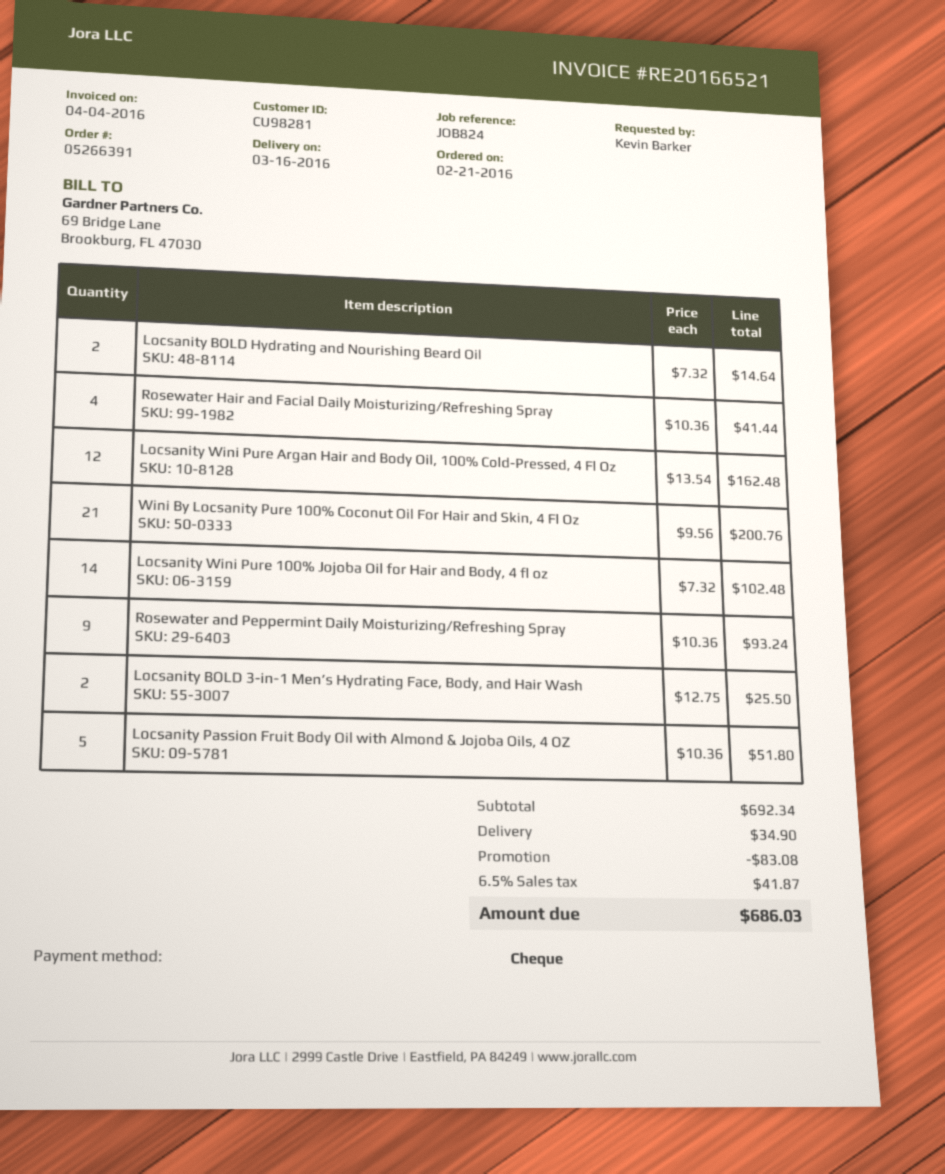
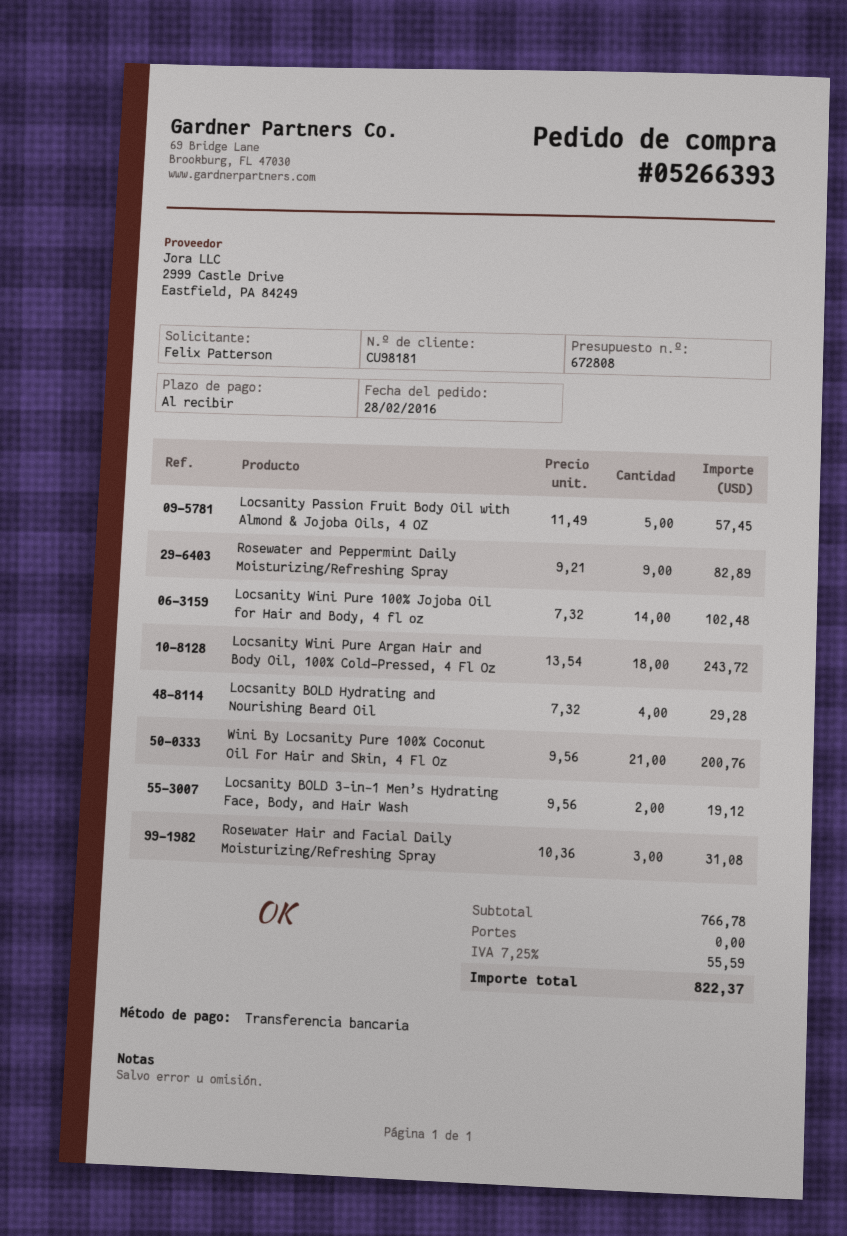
order number: 05266391 -> 05266393
order date: 2016-02-21 -> 2016-02-28
customer number: CU98281 -> CU98181
ordered by: Kevin Barker -> Felix Patterson
payment method: cheque -> bank transfer
Locsanity BOLD Hydrating and Nourishing Beard Oil: 2 x 7.32 = 14.64 -> 4 x 7.32 = 29.28
Rosewater Hair and Facial Daily Moisturizing/Refreshing Spray: 4 x 10.36 = 41.44 -> 3 x 10.36 = 31.08
Locsanity Wini Pure Argan Hair and Body Oil, 100% Cold-Pressed, 4 Fl Oz: 12 x 13.54 = 162.48 -> 18 x 13.54 = 243.72
Rosewater and Peppermint Daily Moisturizing/Refreshing Spray: 9 x 10.36 = 93.24 -> 9 x 9.21 = 82.89
Locsanity BOLD 3-in-1 Men’s Hydrating Face, Body, and Hair Wash: 2 x 12.75 = 25.50 -> 2 x 9.56 = 19.12
Locsanity Passion Fruit Body Oil with Almond & Jojoba Oils, 4 OZ: 5 x 10.36 = 51.80 -> 5 x 11.49 = 57.45
subtotal: 692.34 -> 766.78
discount: 83.08 -> none
shipping: 34.90 -> 0.00
tax: 6.5% = 41.87 -> 7.25% = 55.59
total: 686.03 -> 822.37

